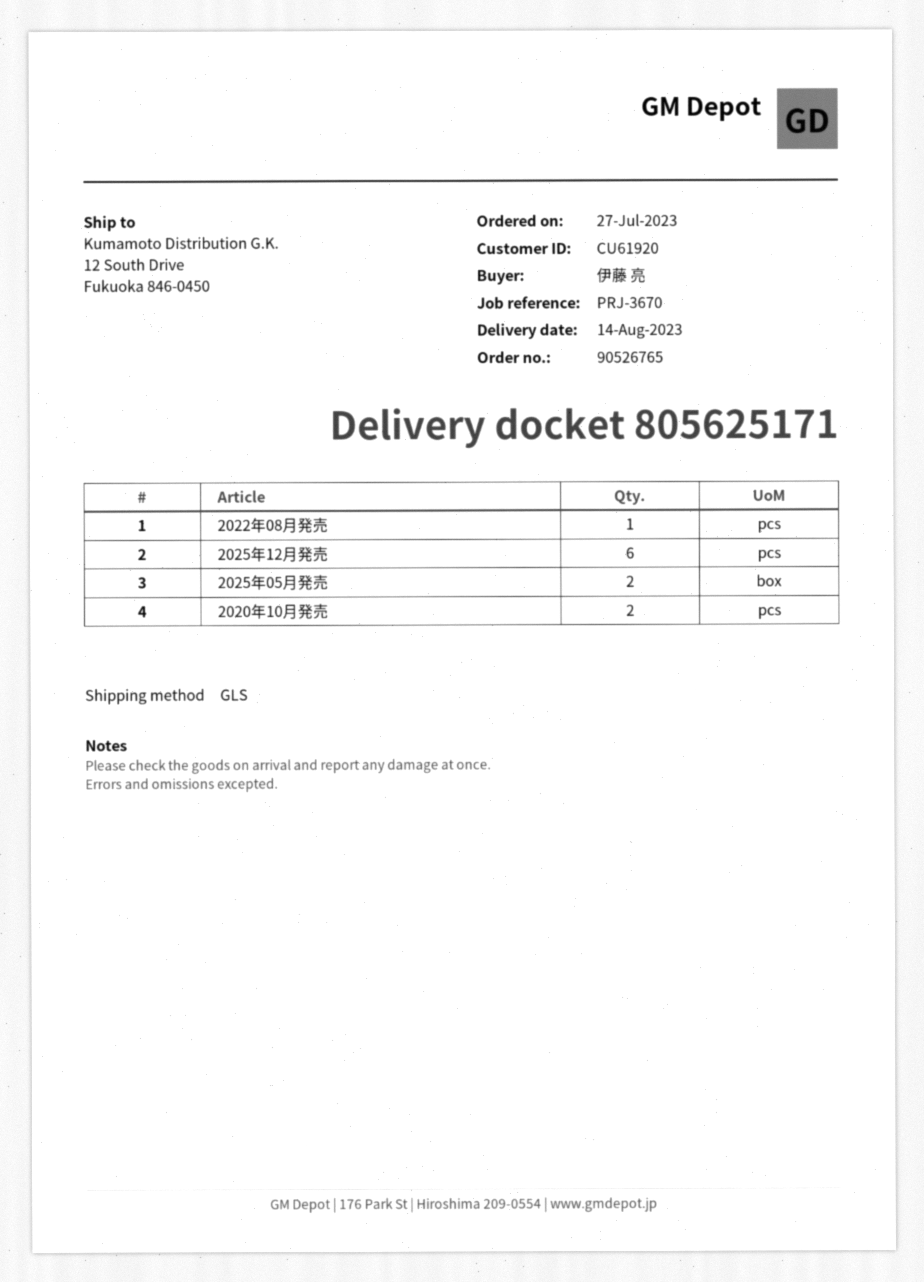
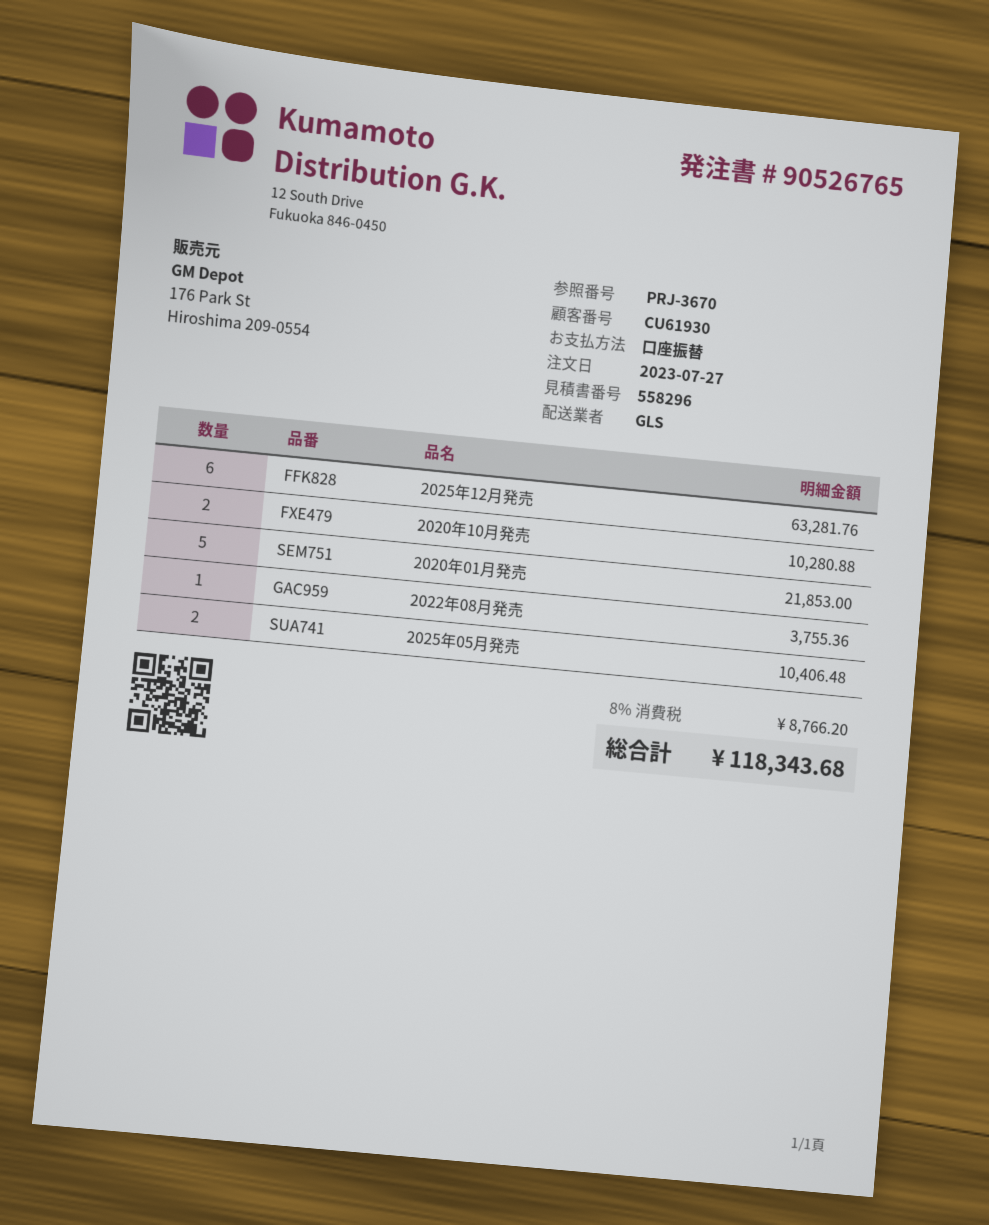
customer number: CU61920 -> CU61930
2020年01月発売: none -> 5

